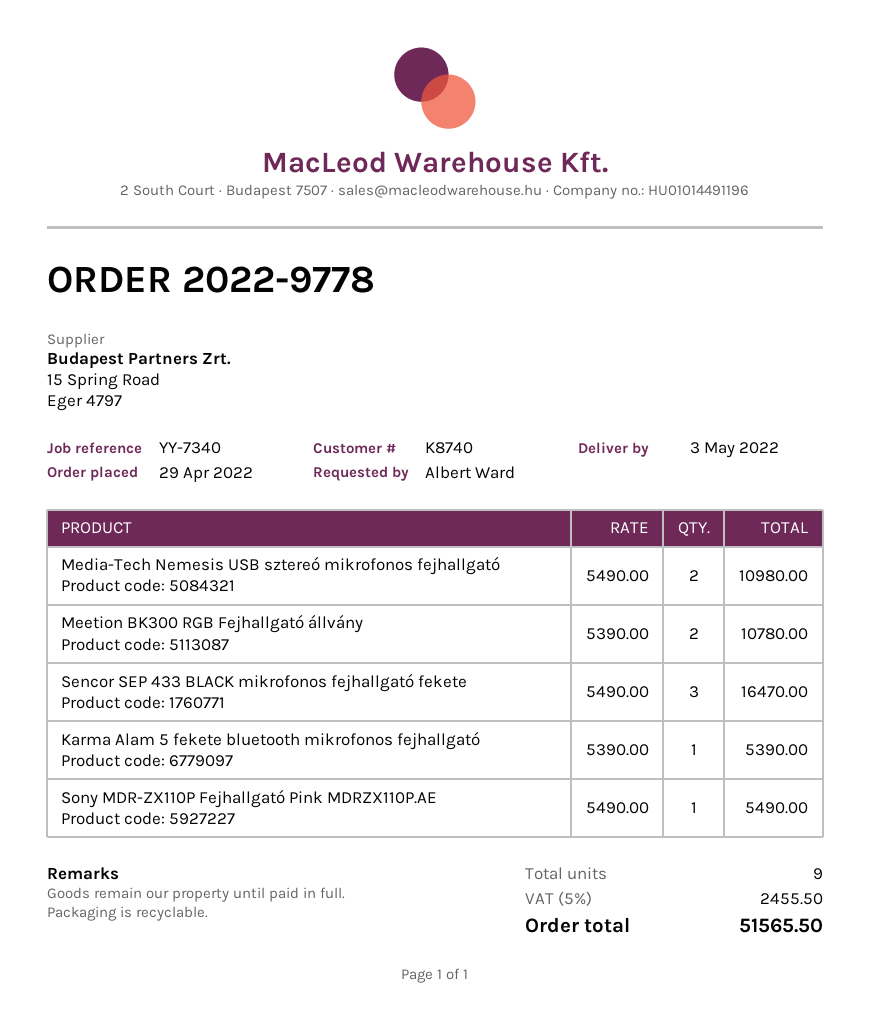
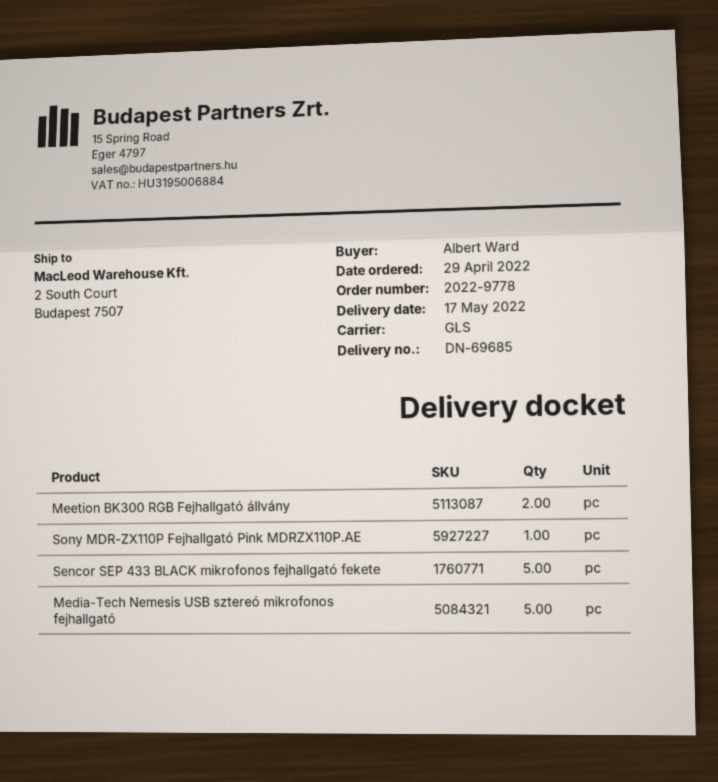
delivery date: 2022-05-03 -> 2022-05-17
Media-Tech Nemesis USB sztereó mikrofonos fejhallgató: 2 -> 5
Sencor SEP 433 BLACK mikrofonos fejhallgató fekete: 3 -> 5
Karma Alam 5 fekete bluetooth mikrofonos fejhallgató: 1 -> none

